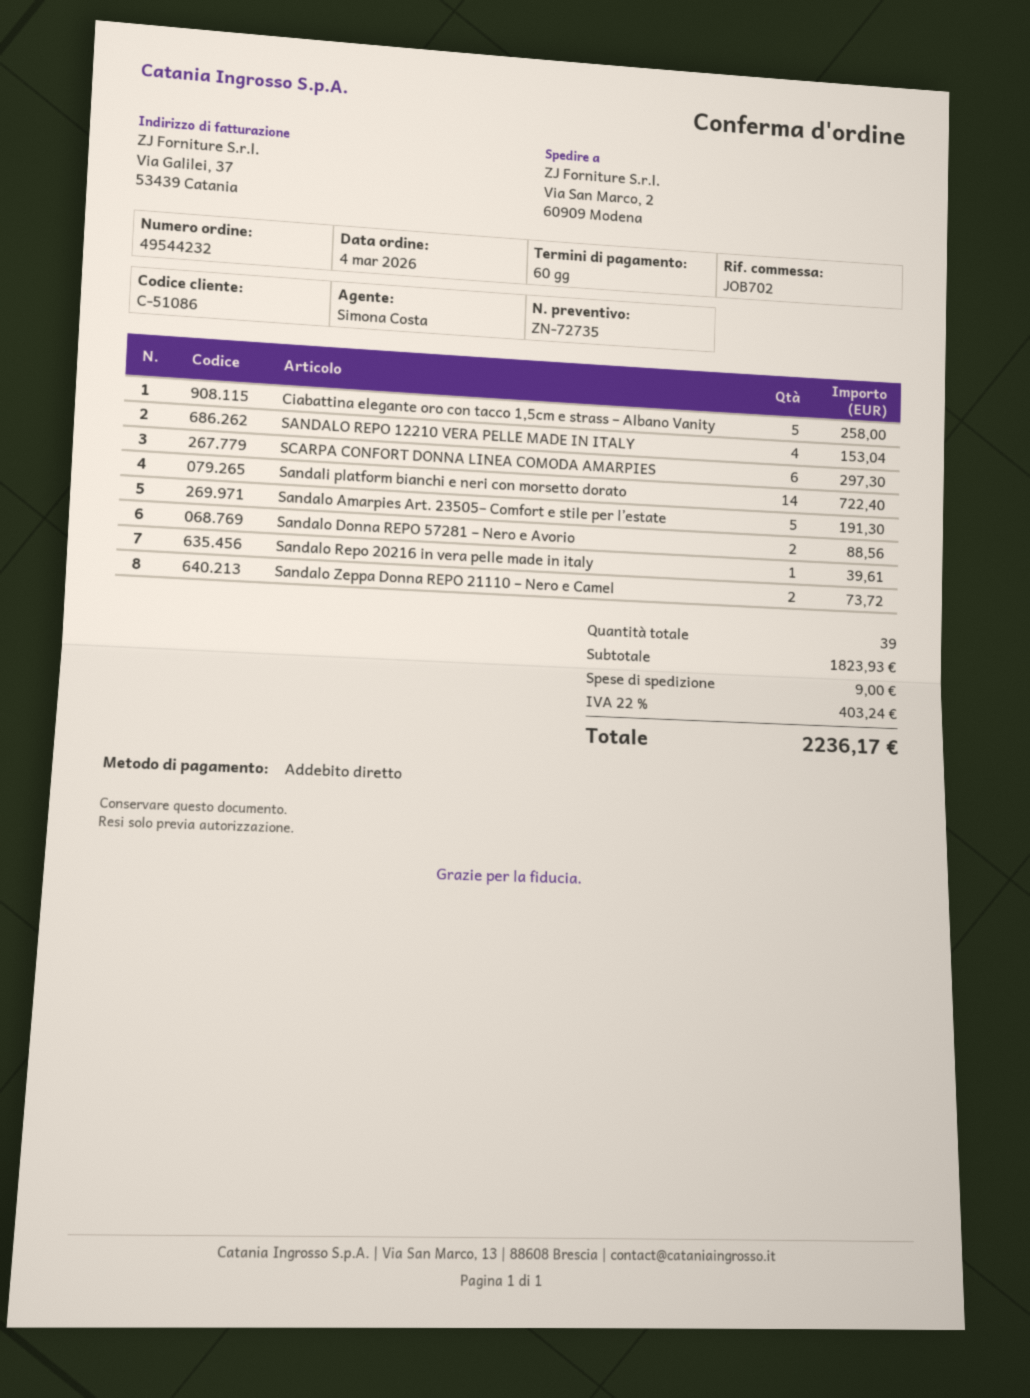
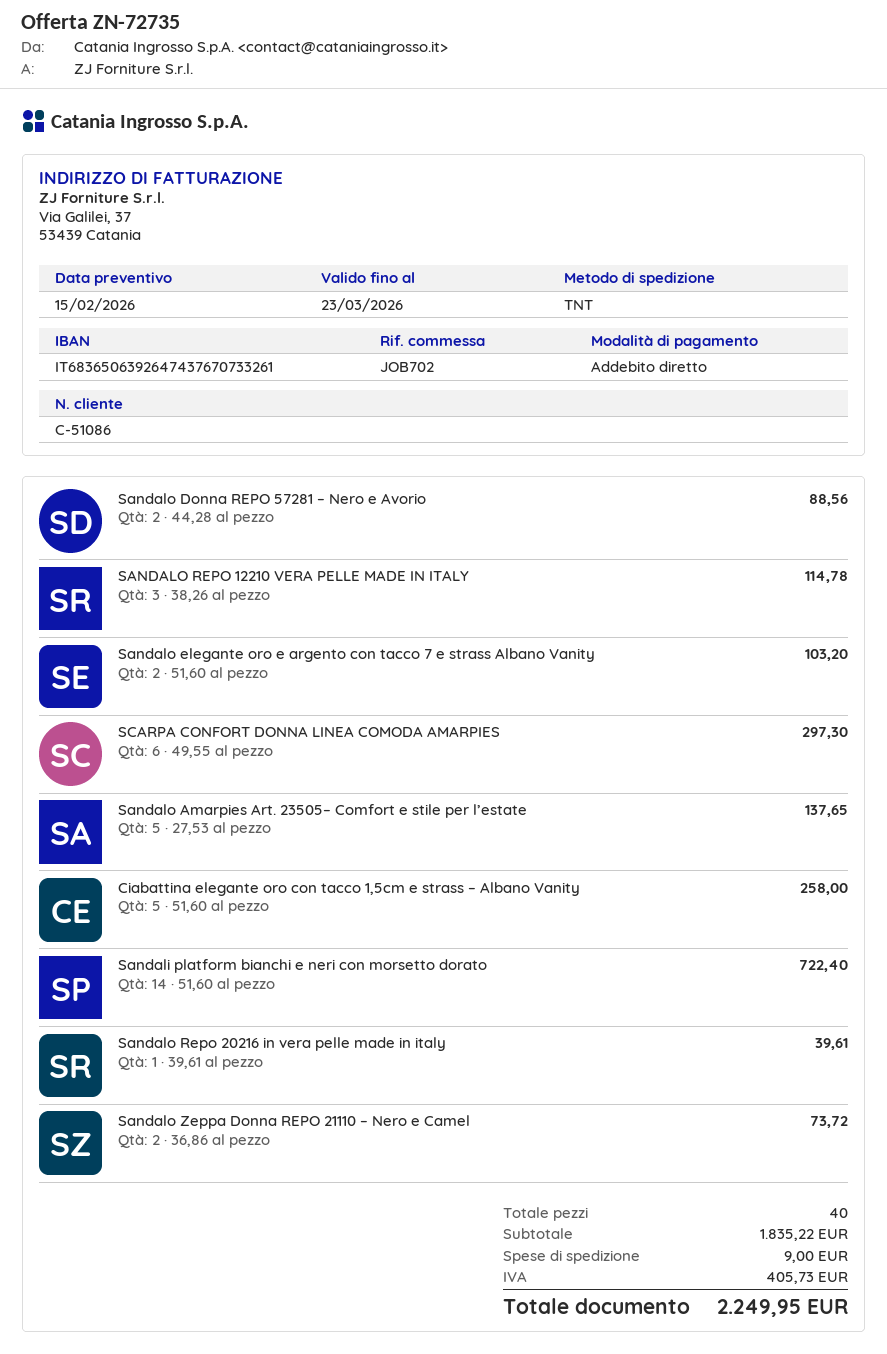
SANDALO REPO 12210 VERA PELLE MADE IN ITALY: 4 for 153.04 -> 3 for 114.78
Sandalo Amarpies Art. 23505– Comfort e stile per l’estate: 5 for 191.30 -> 5 for 137.65
Sandalo elegante oro e argento con tacco 7 e strass Albano Vanity: none -> 2 for 103.20
total quantity: 39 -> 40
subtotal: 1823.93 -> 1835.22
tax: 403.24 -> 405.73
total: 2236.17 -> 2249.95

